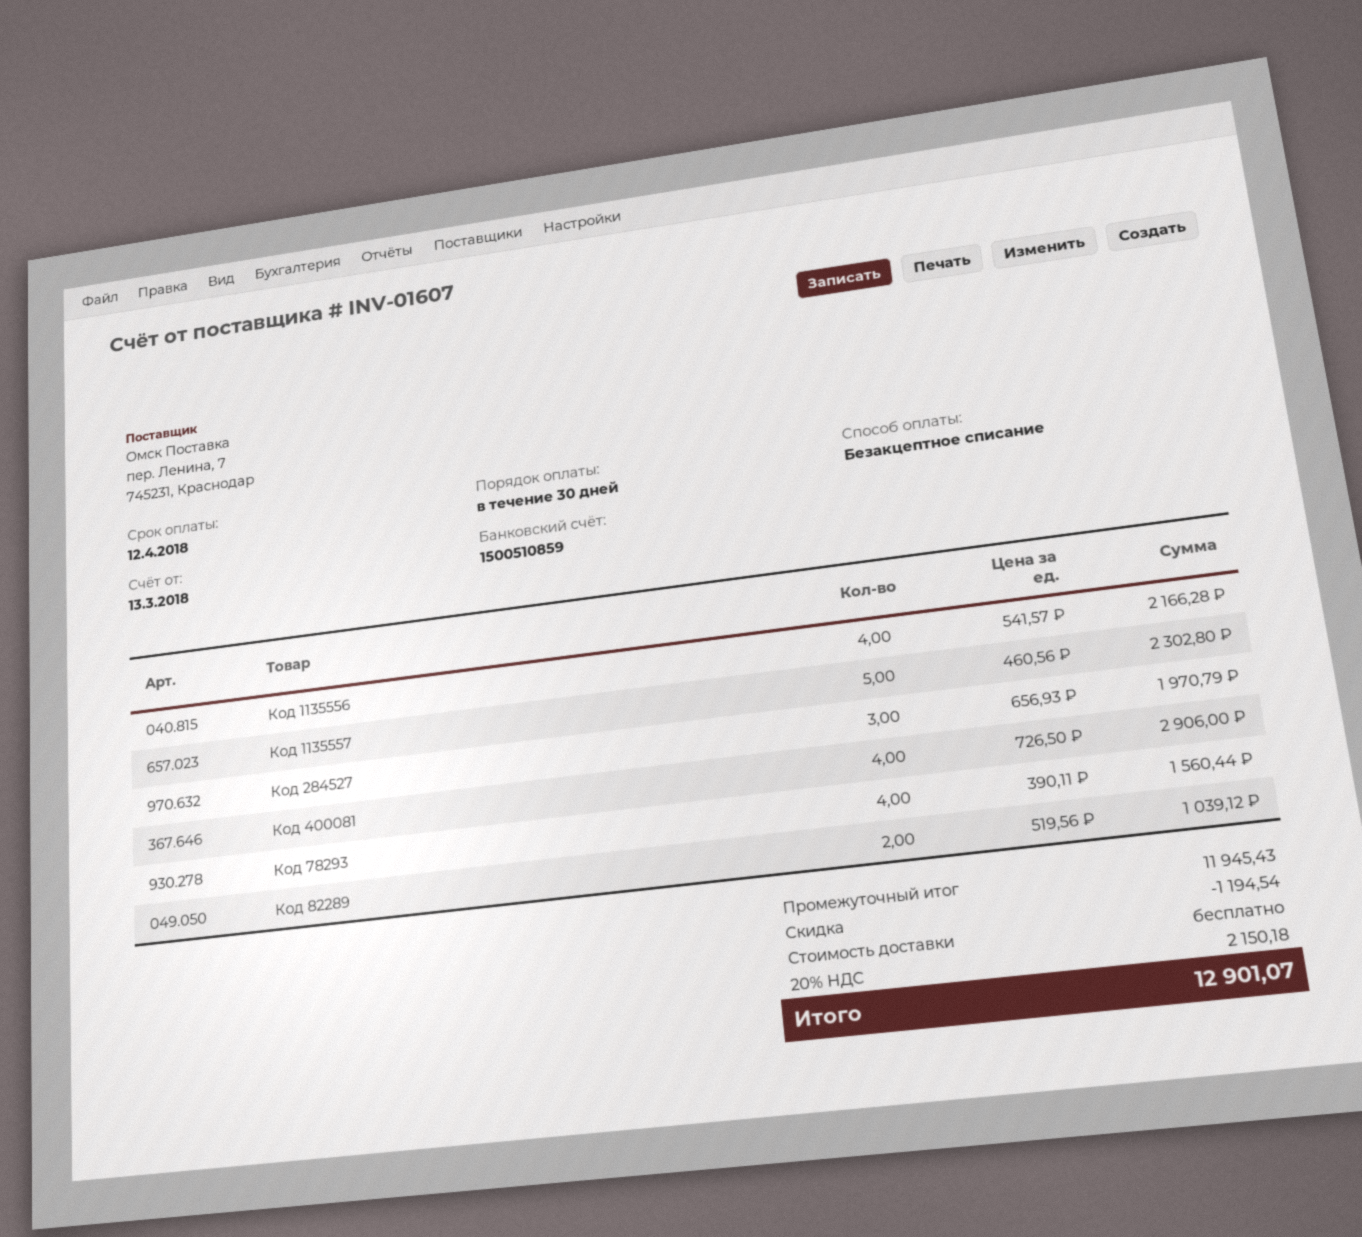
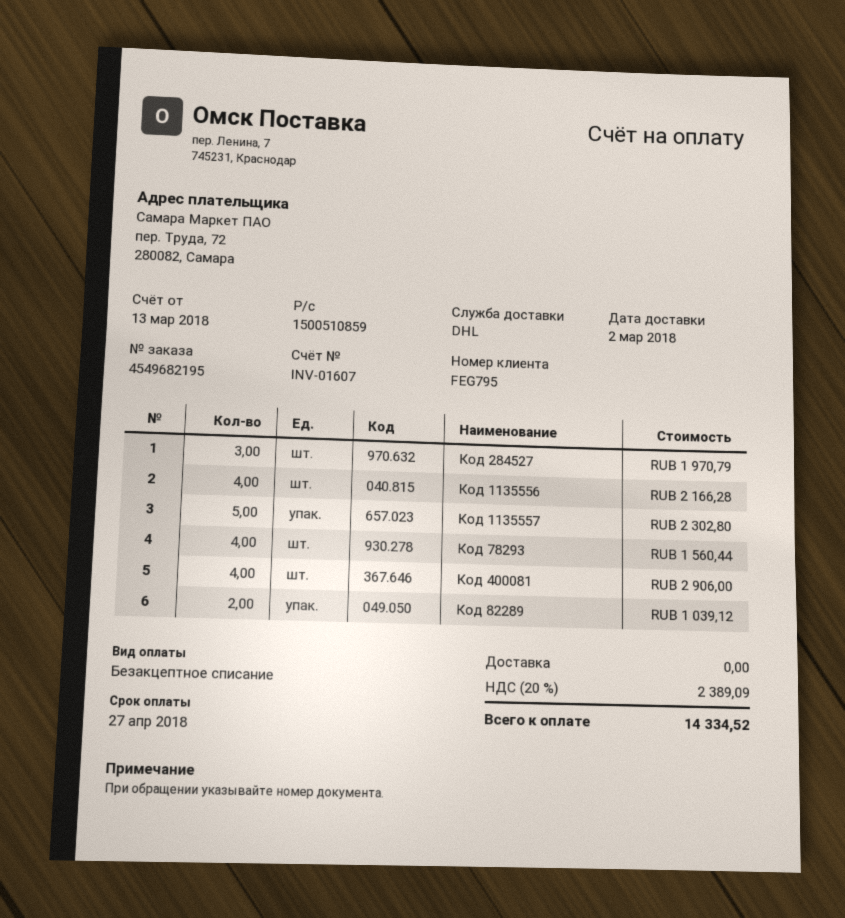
due date: 2018-04-12 -> 2018-04-27
discount: 1194.54 -> none
tax: 20% = 2150.18 -> 20% = 2389.09
total: 12901.07 -> 14334.52

